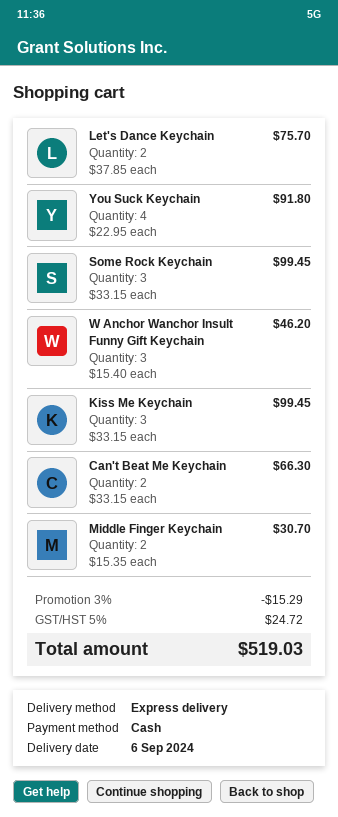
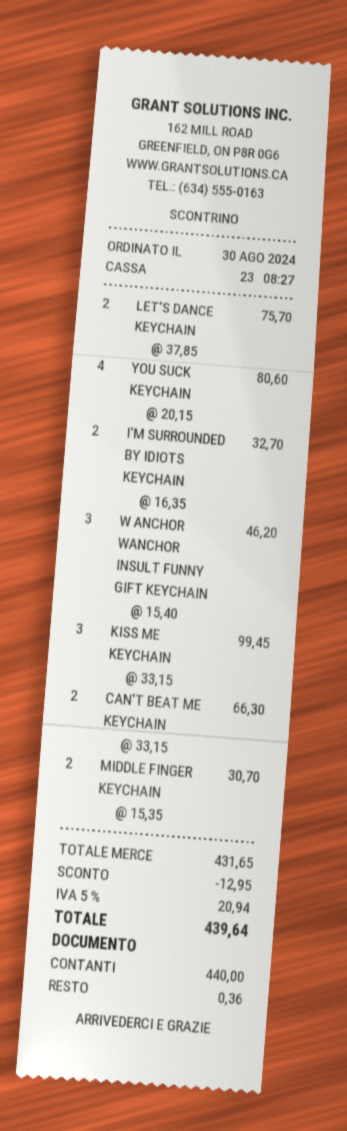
You Suck Keychain: 4 x 22.95 = 91.80 -> 4 x 20.15 = 80.60
Some Rock Keychain: 3 x 33.15 = 99.45 -> none
I'M SURROUNDED BY IDIOTS KEYCHAIN: none -> 2 x 16.35 = 32.70
discount: 15.29 -> 12.95
tax: 5% = 24.72 -> 5% = 20.94
total: 519.03 -> 439.64

